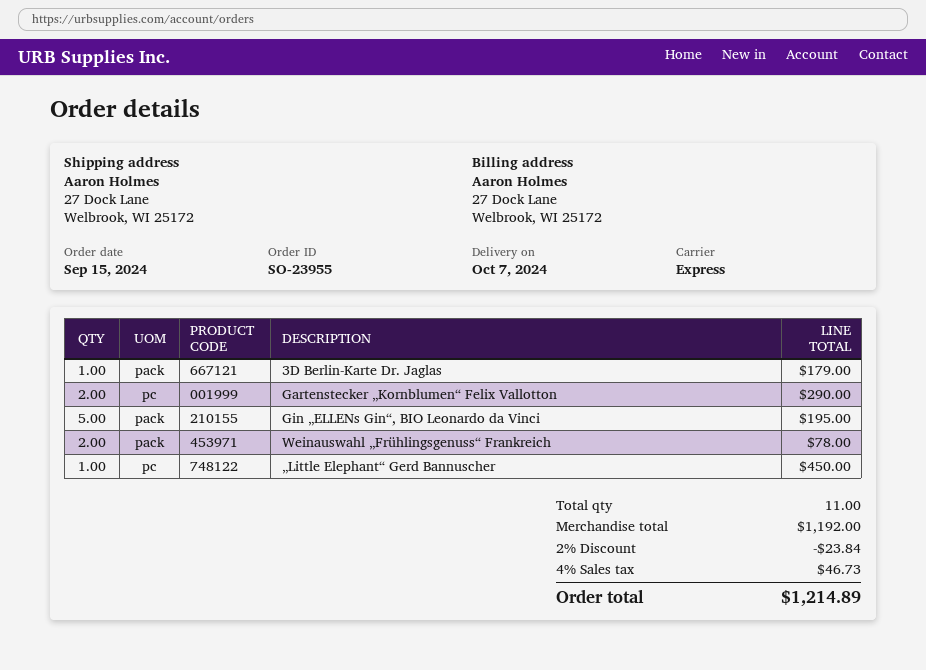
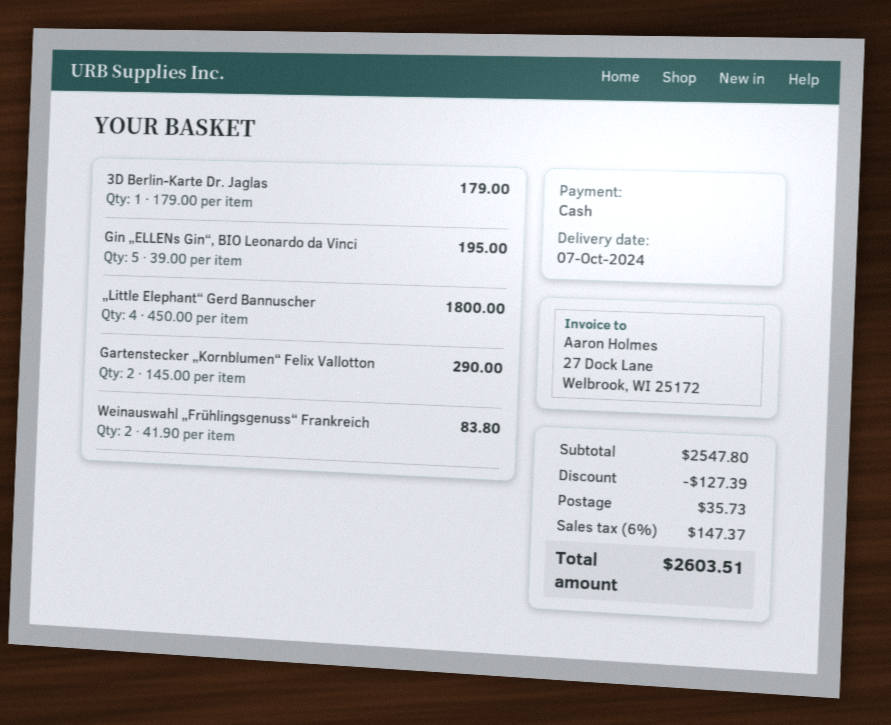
Weinauswahl „Frühlingsgenuss“ Frankreich: 2 for 78.00 -> 2 for 83.80
„Little Elephant“ Gerd Bannuscher: 1 for 450.00 -> 4 for 1800.00
subtotal: 1192.00 -> 2547.80
discount: 23.84 -> 127.39
shipping: none -> 35.73
tax: 4% = 46.73 -> 6% = 147.37
total: 1214.89 -> 2603.51

